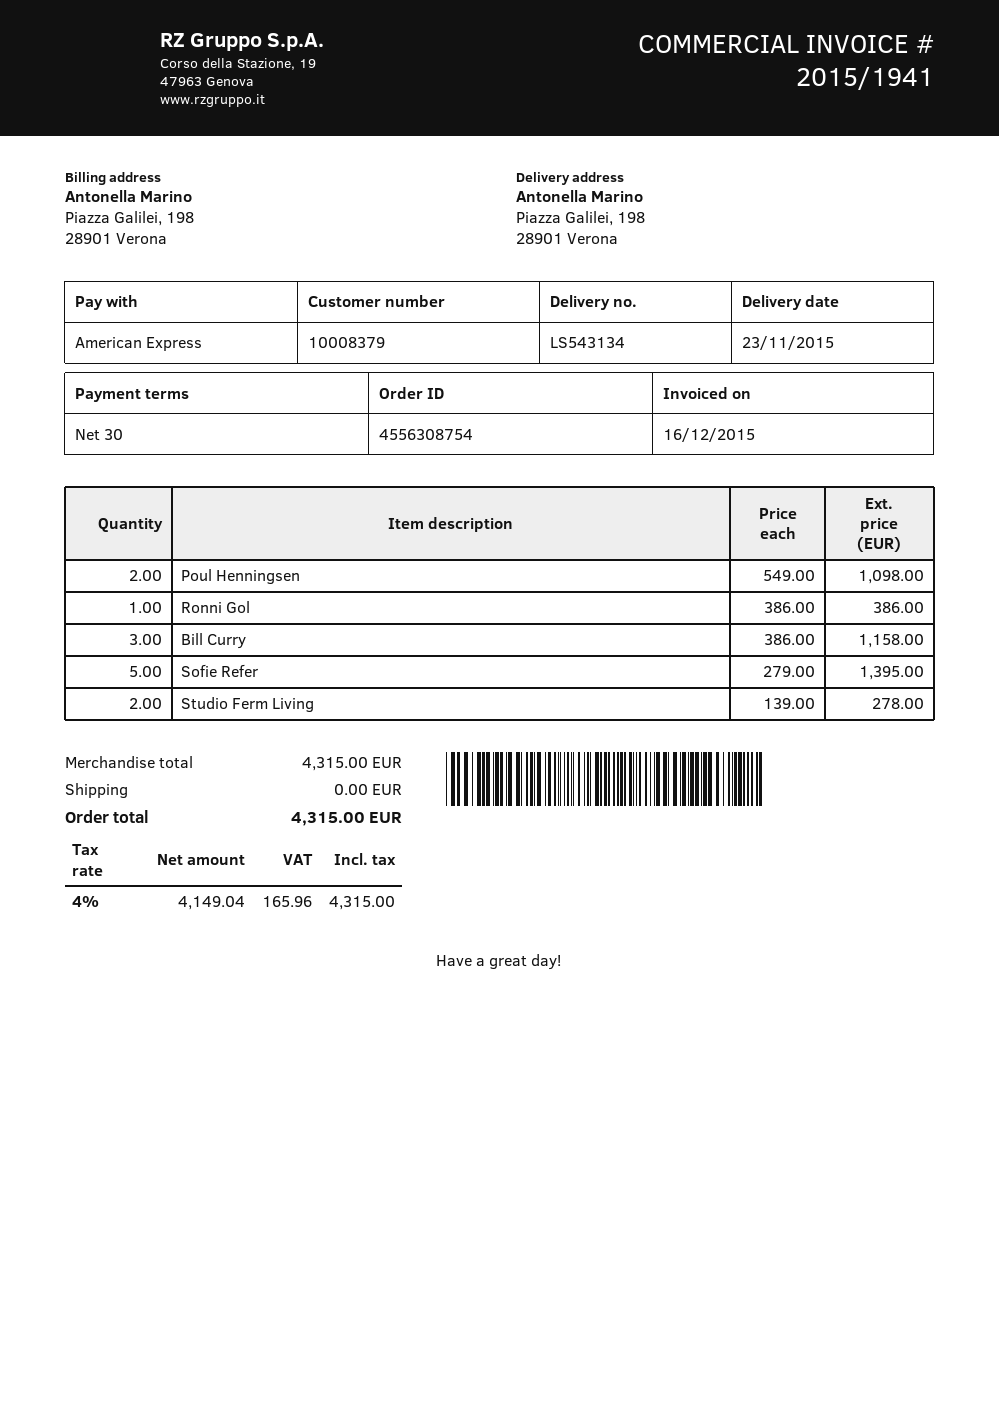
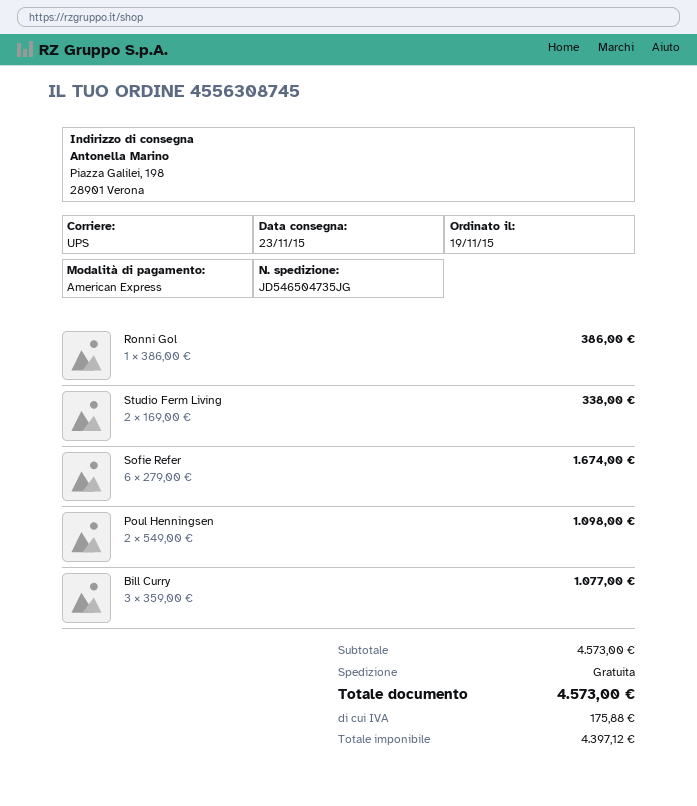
order number: 4556308754 -> 4556308745
Bill Curry: 3 x 386.00 = 1158.00 -> 3 x 359.00 = 1077.00
Sofie Refer: 5 x 279.00 = 1395.00 -> 6 x 279.00 = 1674.00
Studio Ferm Living: 2 x 139.00 = 278.00 -> 2 x 169.00 = 338.00
subtotal: 4315.00 -> 4573.00
net: 4149.04 -> 4397.12
tax: 165.96 -> 175.88
total: 4315.00 -> 4573.00

